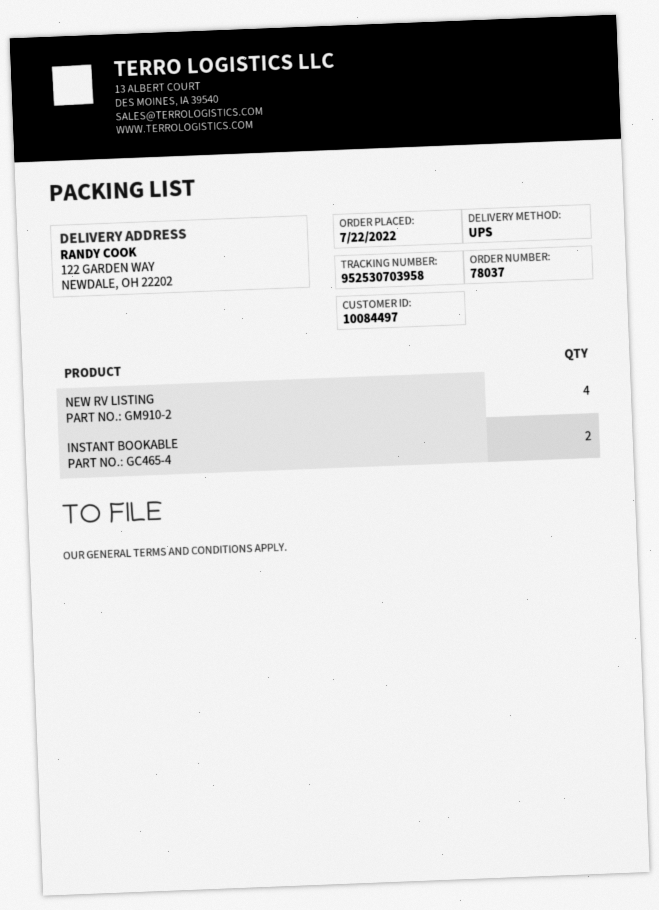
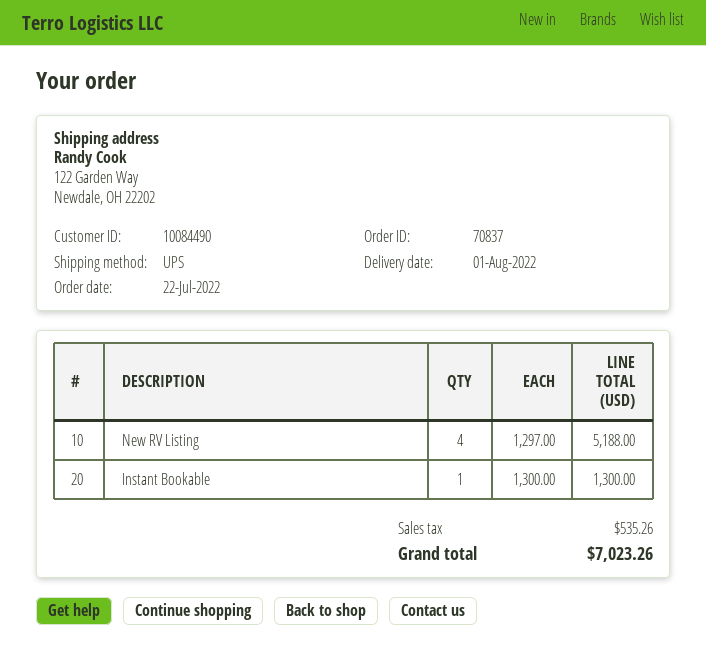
order number: 78037 -> 70837
customer number: 10084497 -> 10084490
INSTANT BOOKABLE: 2 -> 1

